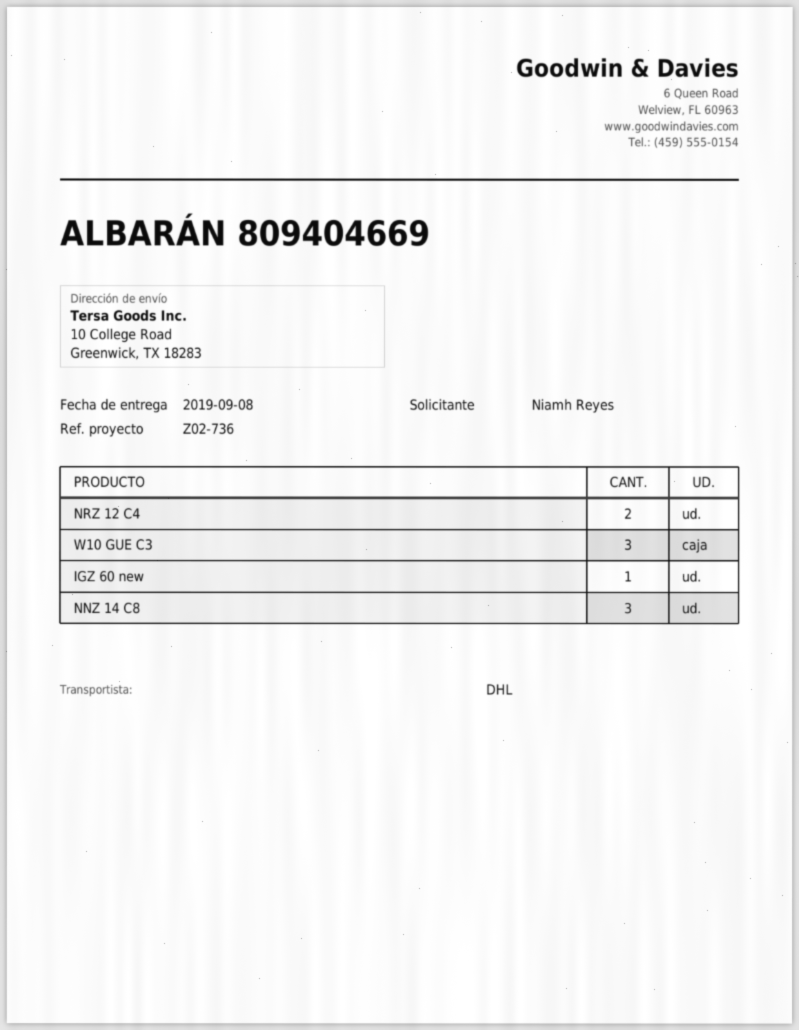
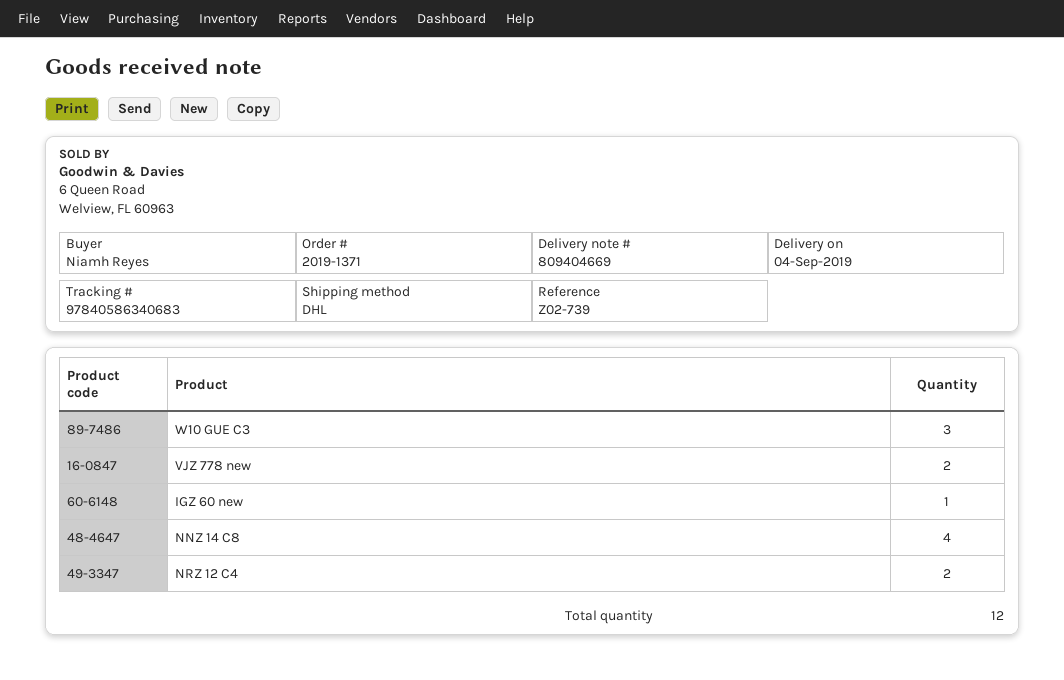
delivery date: 2019-09-08 -> 2019-09-04
reference: Z02-736 -> Z02-739
NNZ 14 C8: 3 -> 4
VJZ 778 new: none -> 2

